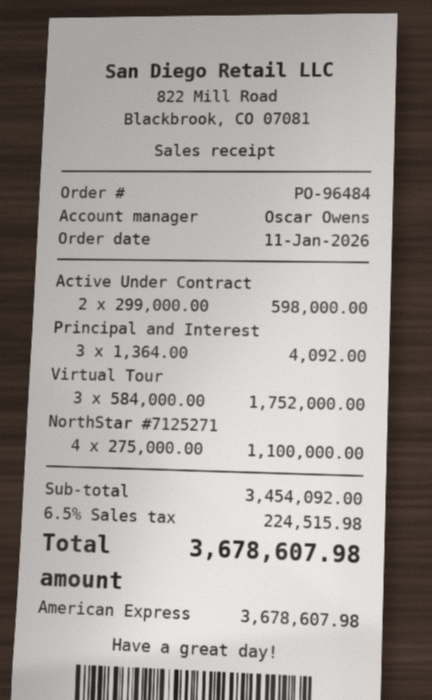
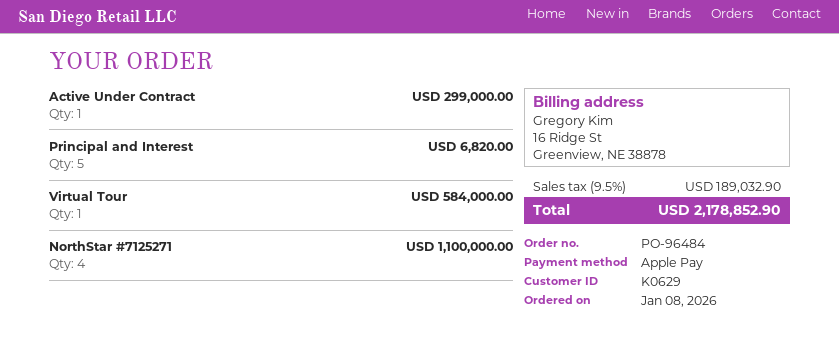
order date: 2026-01-11 -> 2026-01-08
payment method: American Express -> Apple Pay
Active Under Contract: 2 for 598000.00 -> 1 for 299000.00
Principal and Interest: 3 for 4092.00 -> 5 for 6820.00
Virtual Tour: 3 for 1752000.00 -> 1 for 584000.00
tax: 6.5% = 224515.98 -> 9.5% = 189032.90
total: 3678607.98 -> 2178852.90

